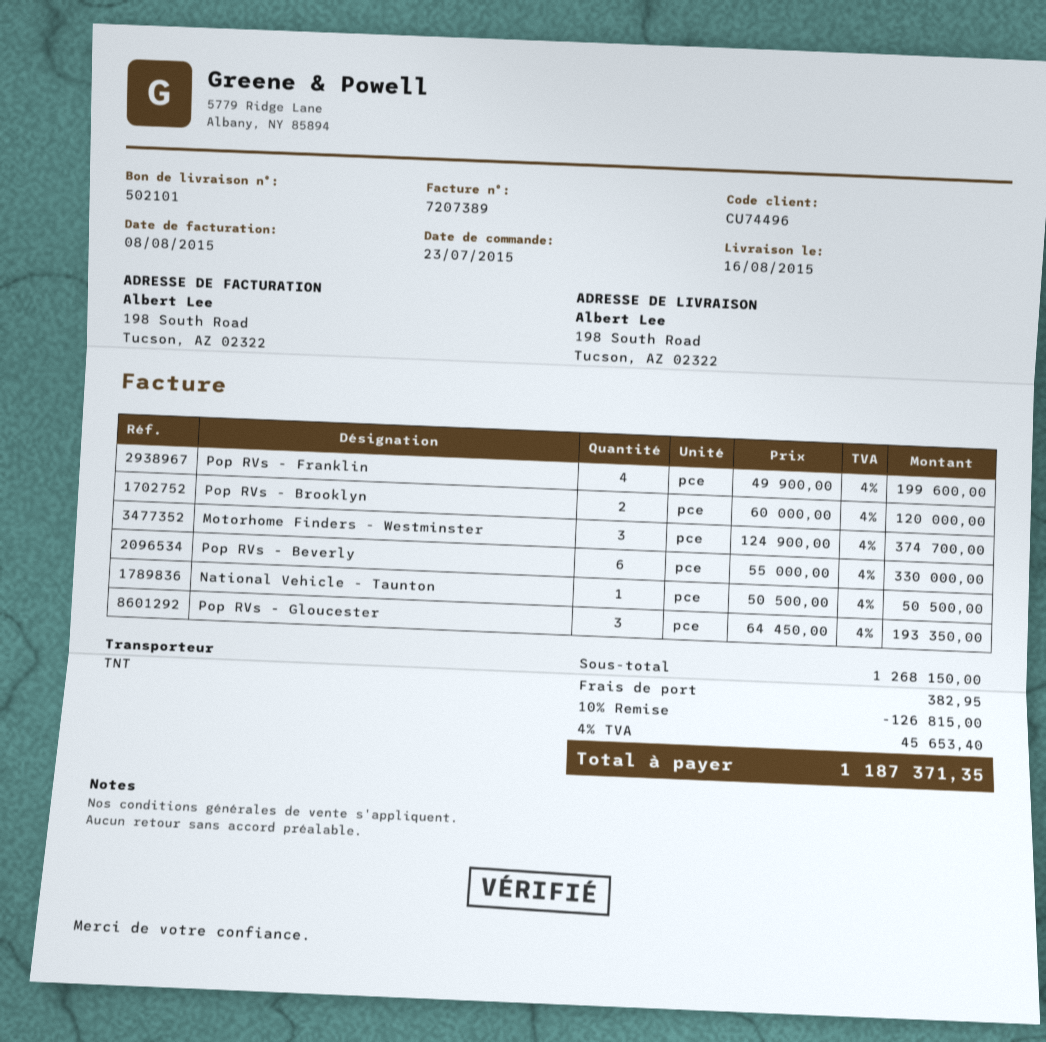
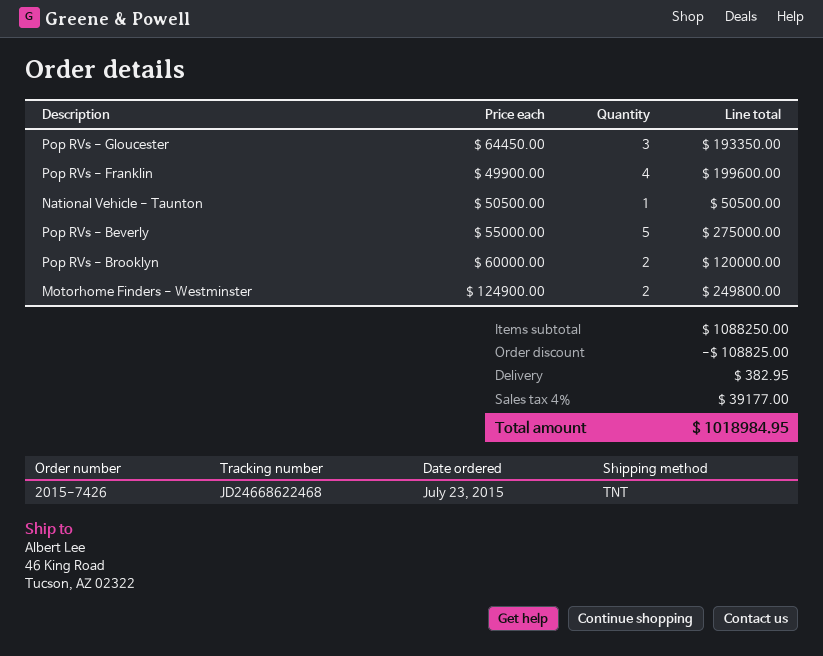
ship to: 198 South Road, Tucson, AZ 02322 -> 46 King Road, Tucson, AZ 02322
Motorhome Finders - Westminster: 3 x 124900.00 = 374700.00 -> 2 x 124900.00 = 249800.00
Pop RVs - Beverly: 6 x 55000.00 = 330000.00 -> 5 x 55000.00 = 275000.00
subtotal: 1268150.00 -> 1088250.00
discount: 126815.00 -> 108825.00
tax: 4% = 45653.40 -> 4% = 39177.00
total: 1187371.35 -> 1018984.95

